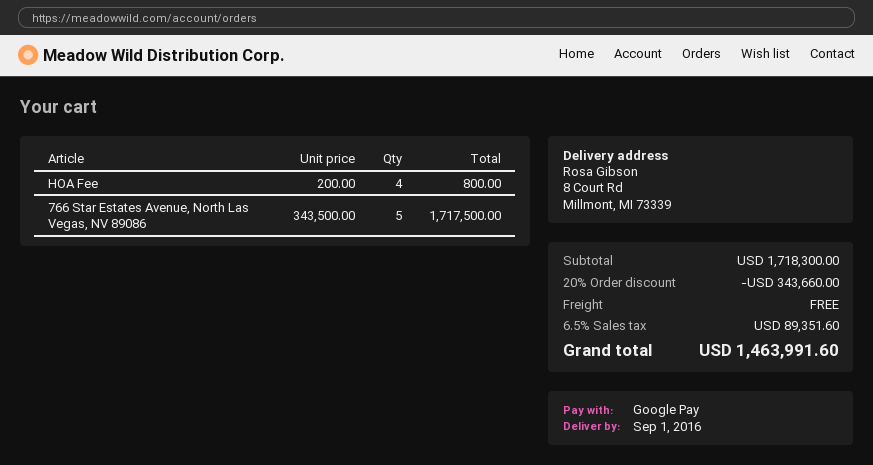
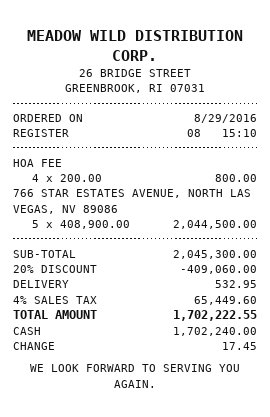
payment method: Google Pay -> cash
766 Star Estates Avenue, North Las Vegas, NV 89086: 5 x 343500.00 = 1717500.00 -> 5 x 408900.00 = 2044500.00
subtotal: 1718300.00 -> 2045300.00
discount: 20% = 343660.00 -> 20% = 409060.00
shipping: 0.00 -> 532.95
tax: 6.5% = 89351.60 -> 4% = 65449.60
total: 1463991.60 -> 1702222.55

